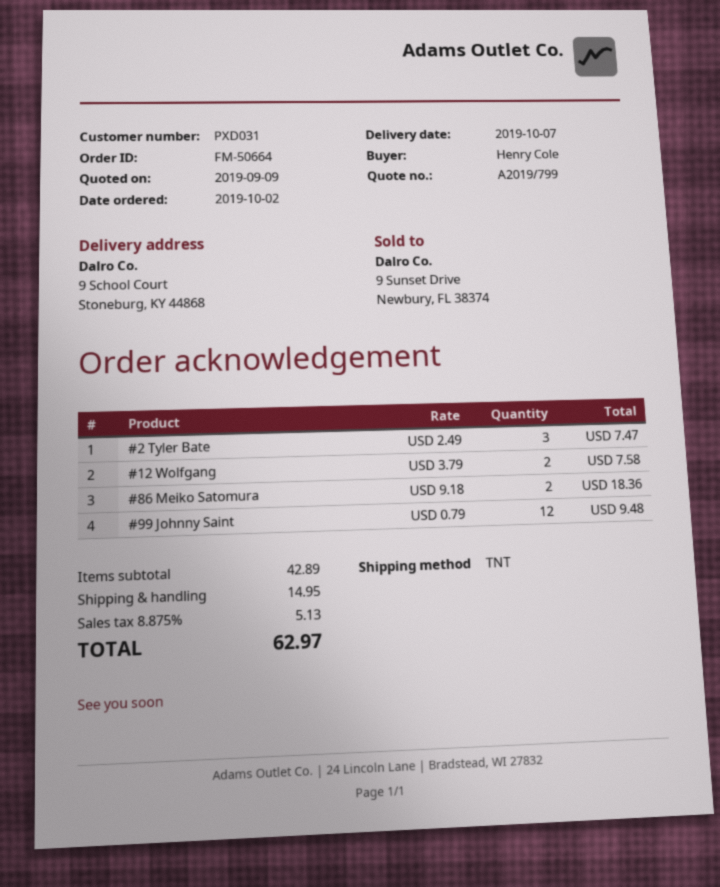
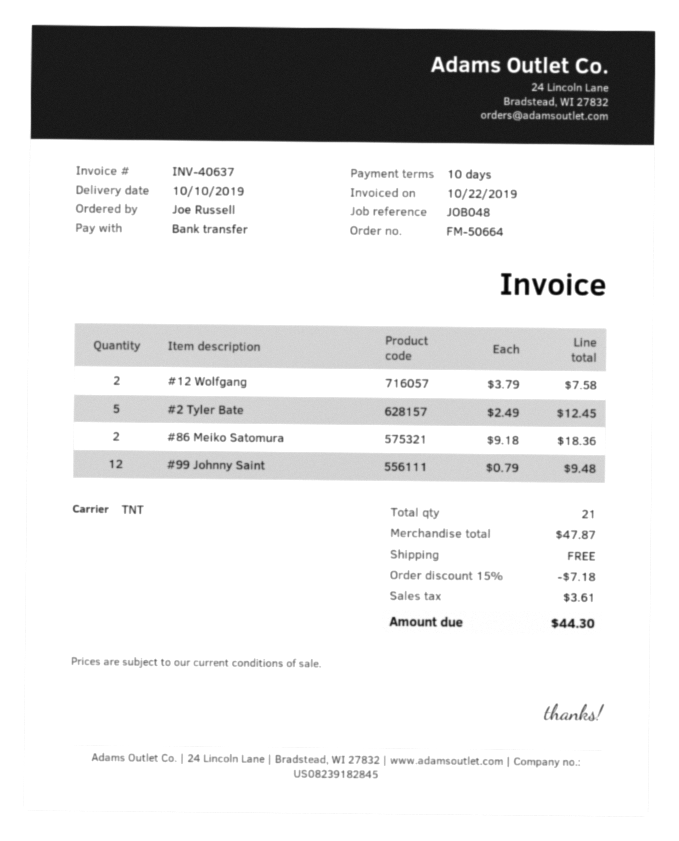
delivery date: 2019-10-07 -> 2019-10-10
ordered by: Henry Cole -> Joe Russell
#2 Tyler Bate: 3 x 2.49 = 7.47 -> 5 x 2.49 = 12.45
subtotal: 42.89 -> 47.87
discount: none -> 15% = 7.18
shipping: 14.95 -> 0.00
tax: 5.13 -> 3.61
total: 62.97 -> 44.30

